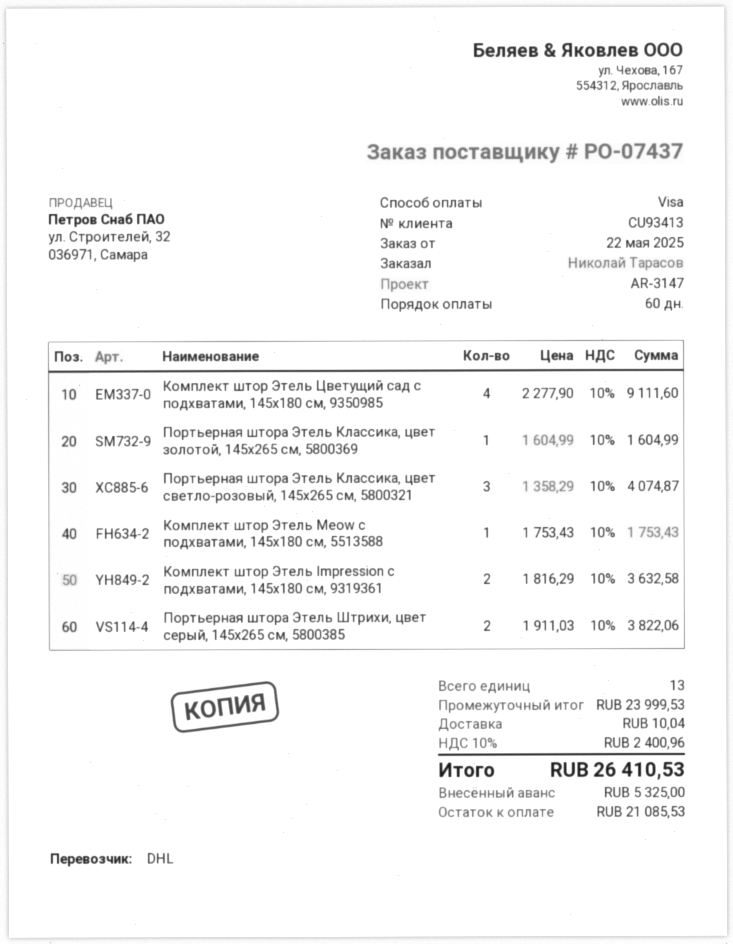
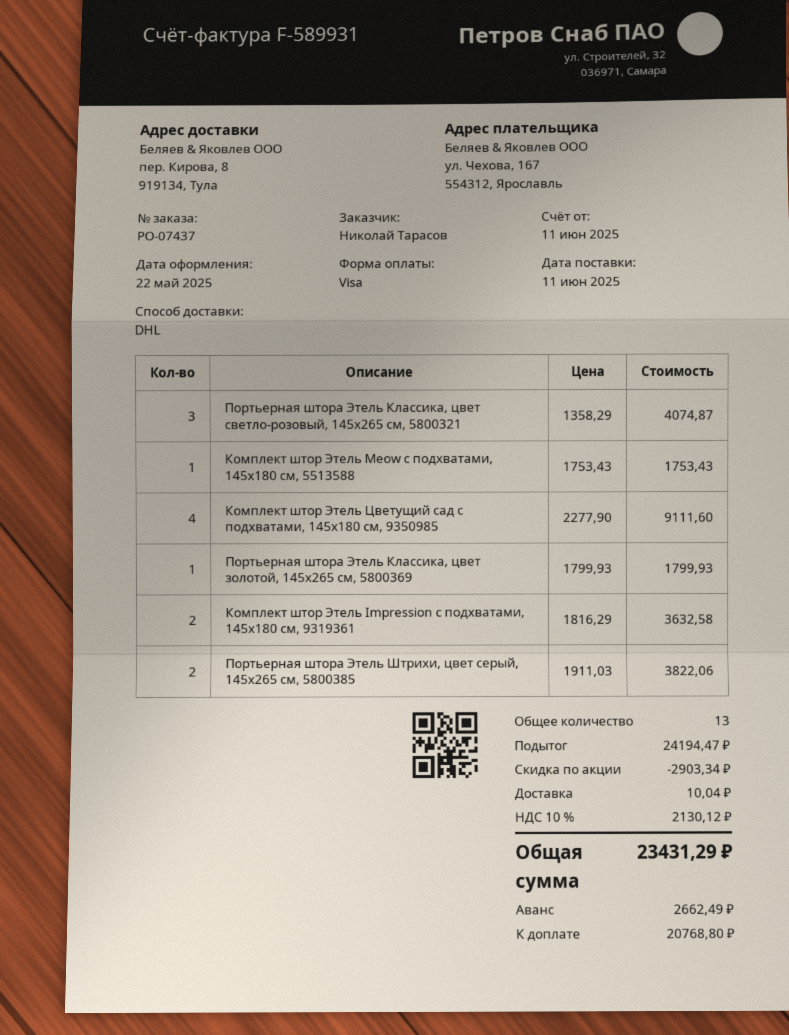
Портьерная штора Этель Классика, цвет золотой, 145x265 см, 5800369: 1 x 1604.99 = 1604.99 -> 1 x 1799.93 = 1799.93
subtotal: 23999.53 -> 24194.47
discount: none -> 2903.34
tax: 10% = 2400.96 -> 10% = 2130.12
total: 26410.53 -> 23431.29
deposit: 5325.00 -> 2662.49
balance: 21085.53 -> 20768.80

